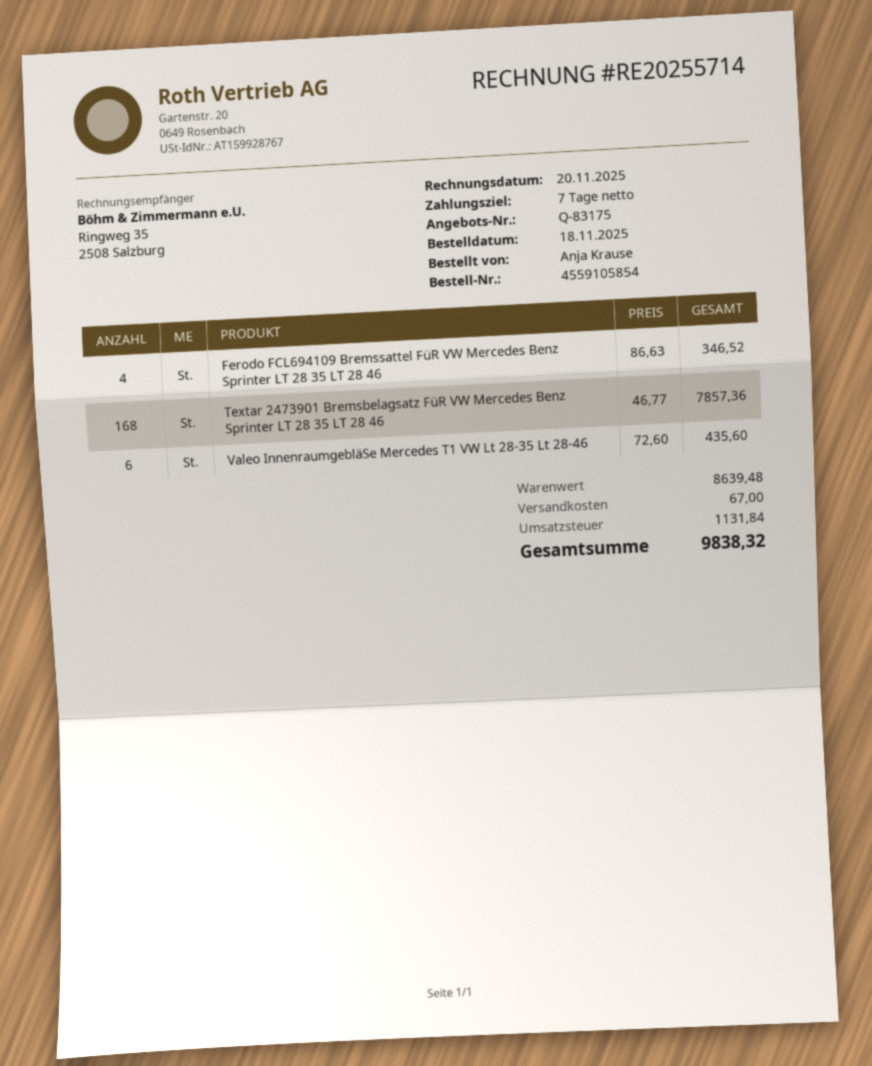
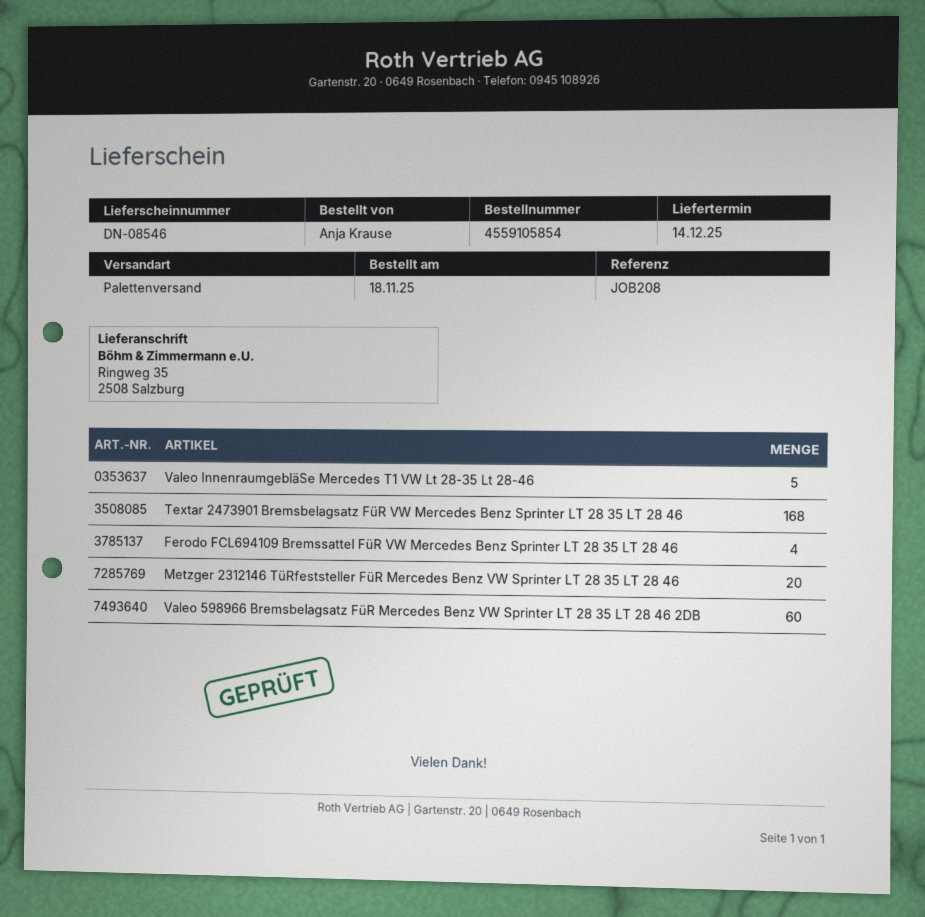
Valeo InnenraumgebläSe Mercedes T1 VW Lt 28-35 Lt 28-46: 6 -> 5
Metzger 2312146 TüRfeststeller FüR Mercedes Benz VW Sprinter LT 28 35 LT 28 46: none -> 20
Valeo 598966 Bremsbelagsatz FüR Mercedes Benz VW Sprinter LT 28 35 LT 28 46 2DB: none -> 60

